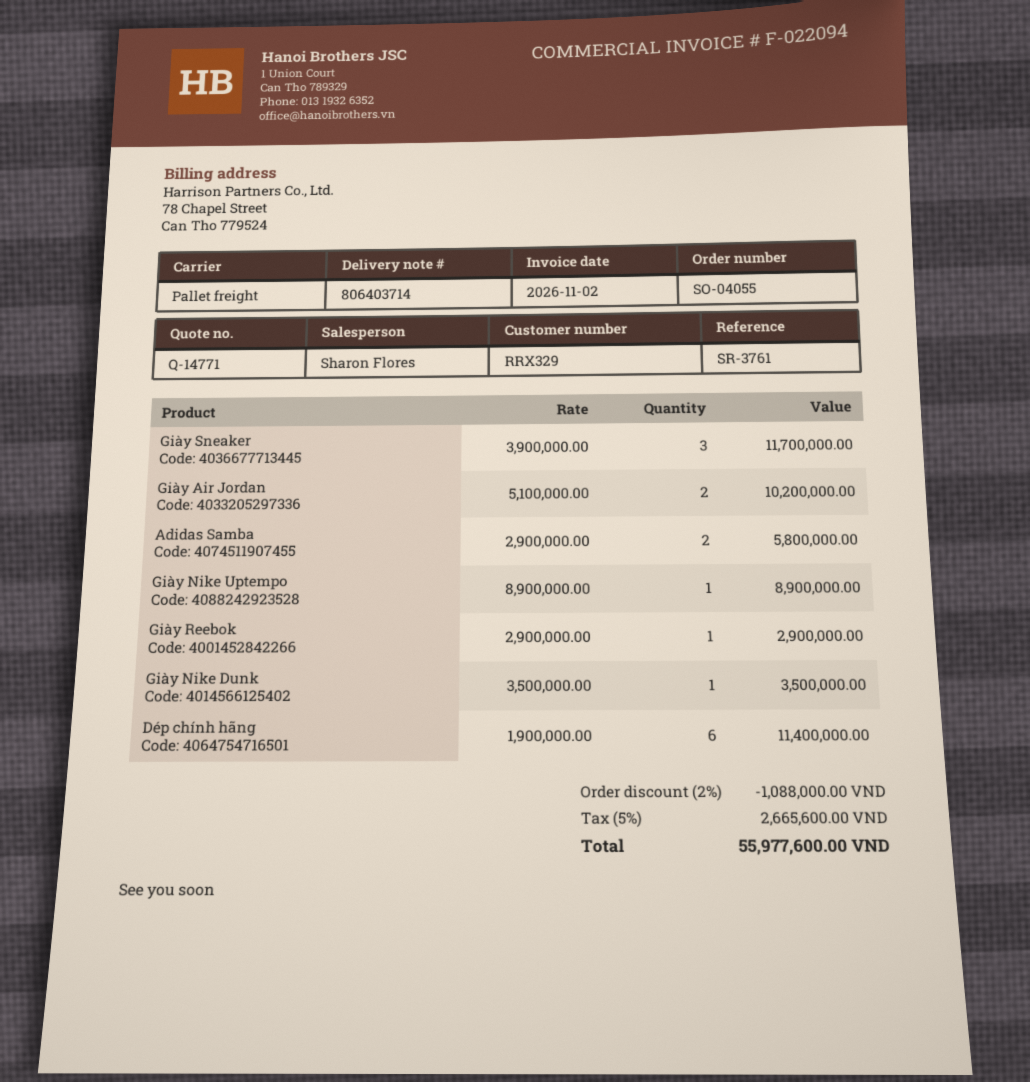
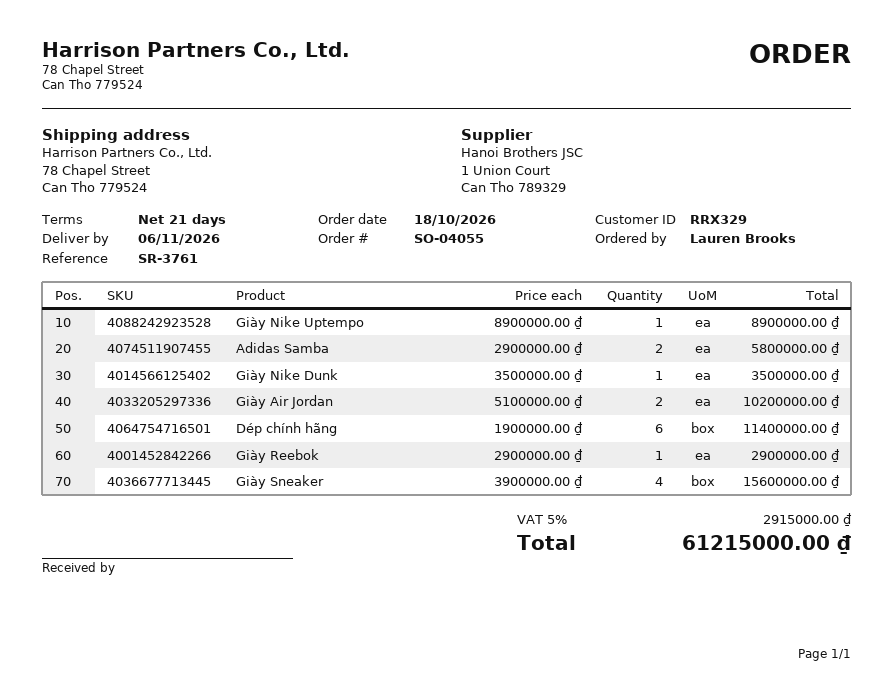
Giày Sneaker: 3 x 3900000.00 = 11700000.00 -> 4 x 3900000.00 = 15600000.00
discount: 2% = 1088000.00 -> none
tax: 5% = 2665600.00 -> 5% = 2915000.00
total: 55977600.00 -> 61215000.00

